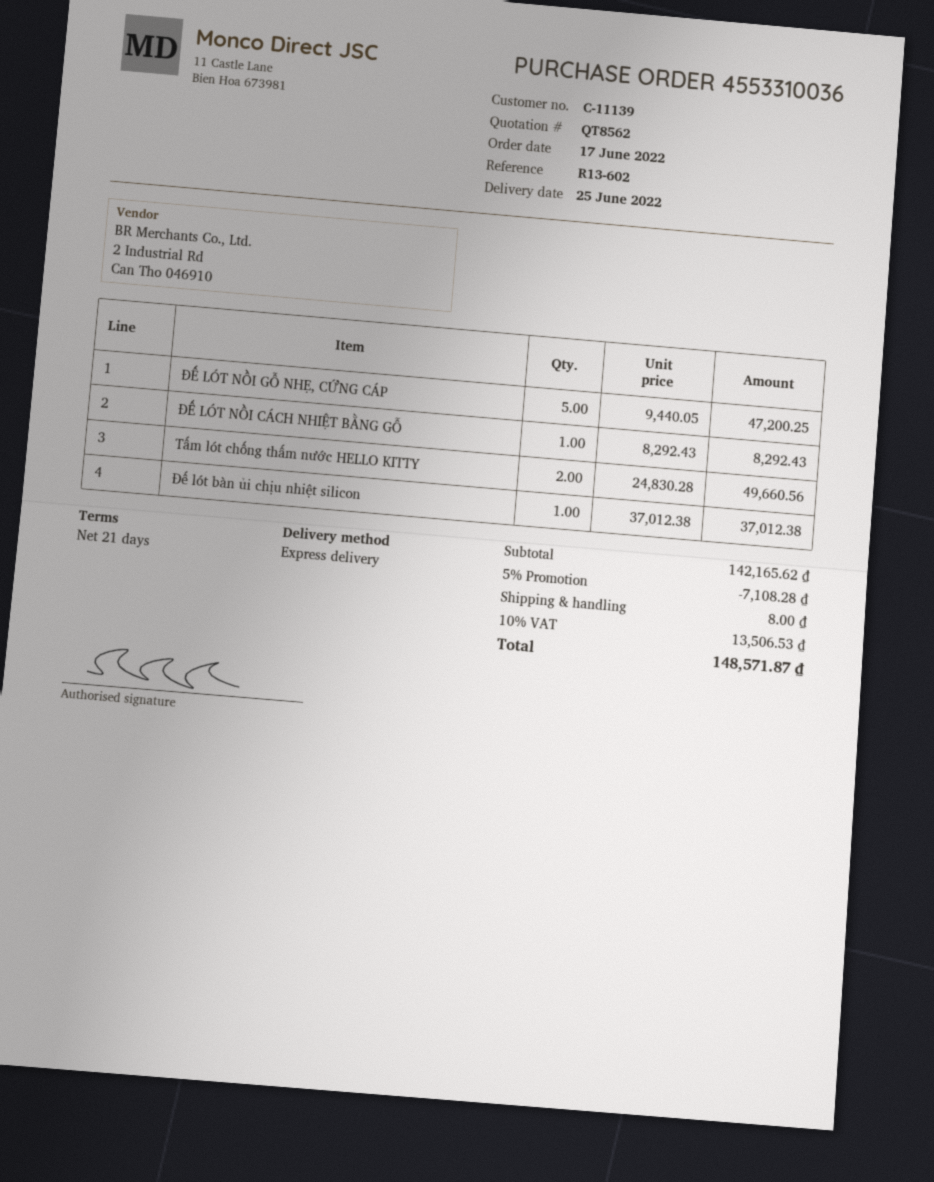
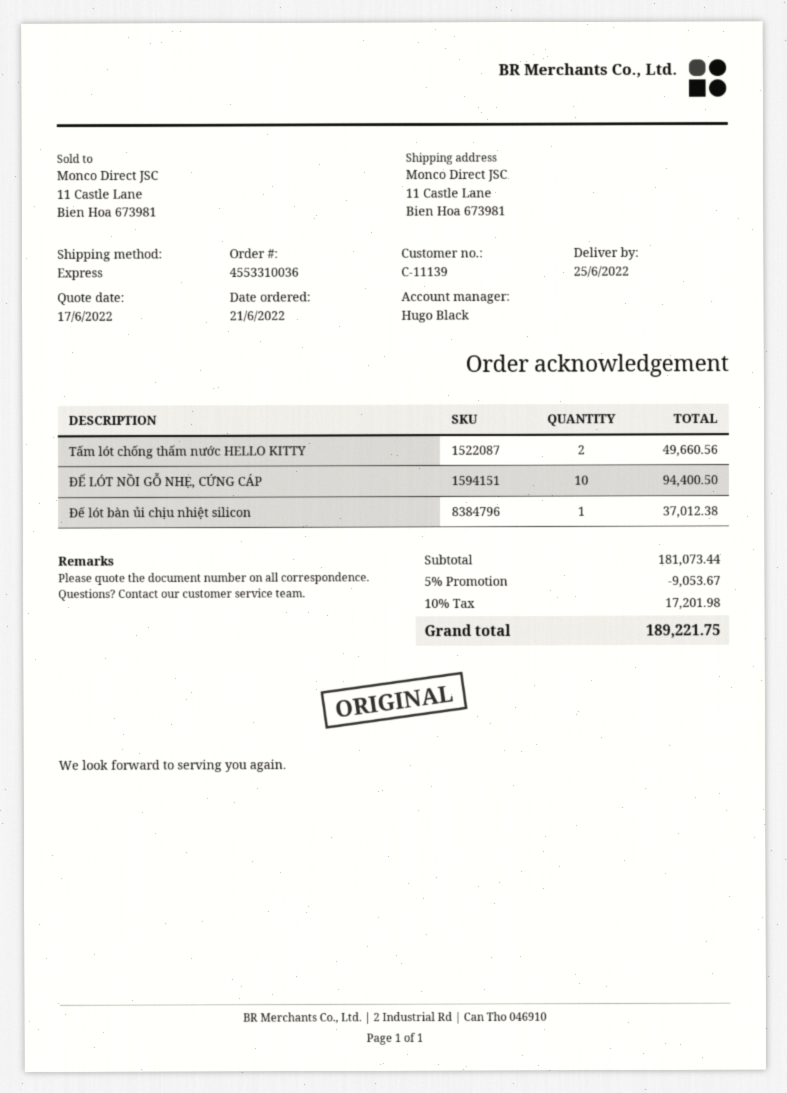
order date: 2022-06-17 -> 2022-06-21
ĐẾ LÓT NỒI GỖ NHẸ, CỨNG CÁP: 5 for 47200.25 -> 10 for 94400.50
ĐẾ LÓT NỒI CÁCH NHIỆT BẰNG GỖ: 1 for 8292.43 -> none
subtotal: 142165.62 -> 181073.44
discount: 5% = 7108.28 -> 5% = 9053.67
shipping: 8.00 -> none
tax: 10% = 13506.53 -> 10% = 17201.98
total: 148571.87 -> 189221.75

